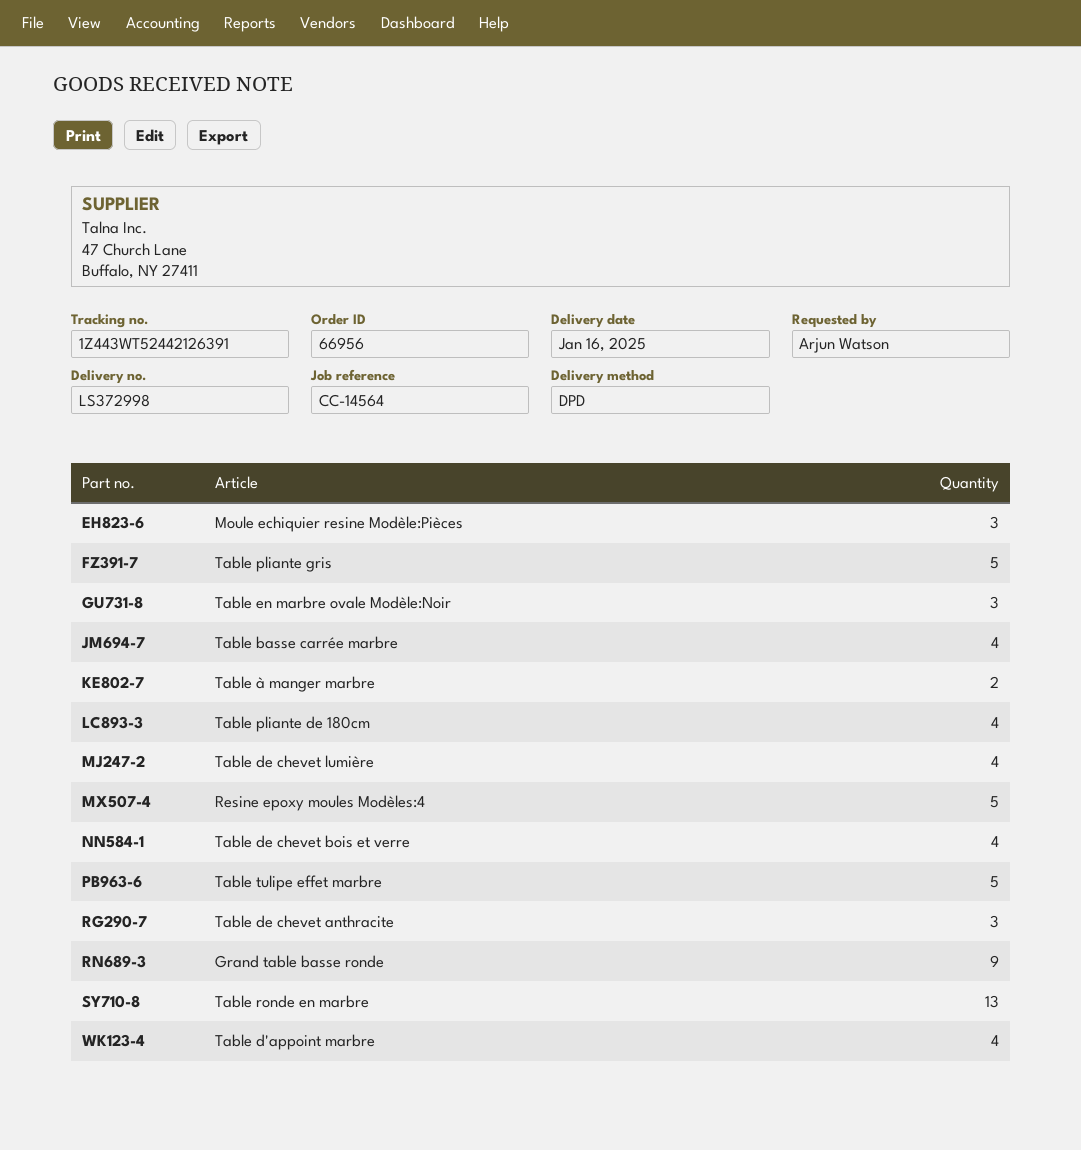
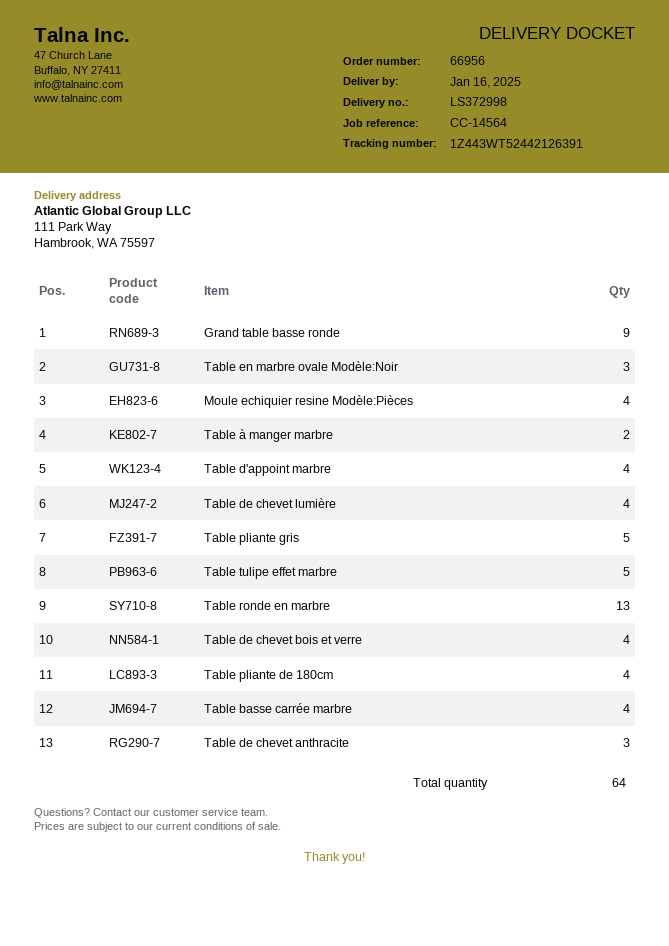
Moule echiquier resine Modèle:Pièces: 3 -> 4
Resine epoxy moules Modèles:4: 5 -> none

